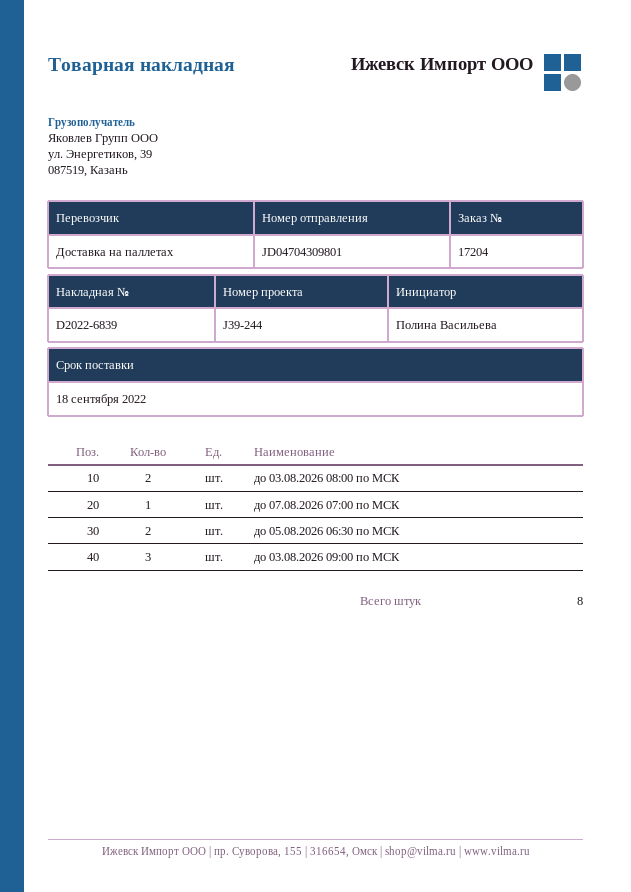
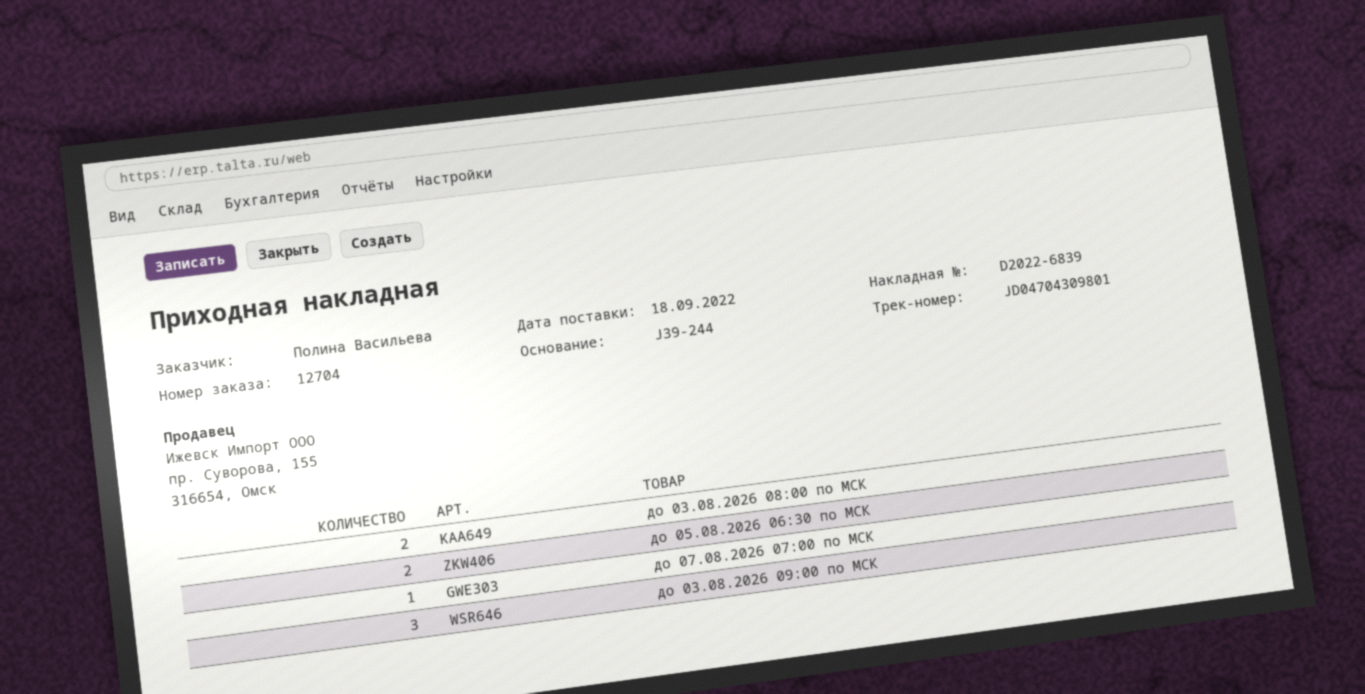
order number: 17204 -> 12704

